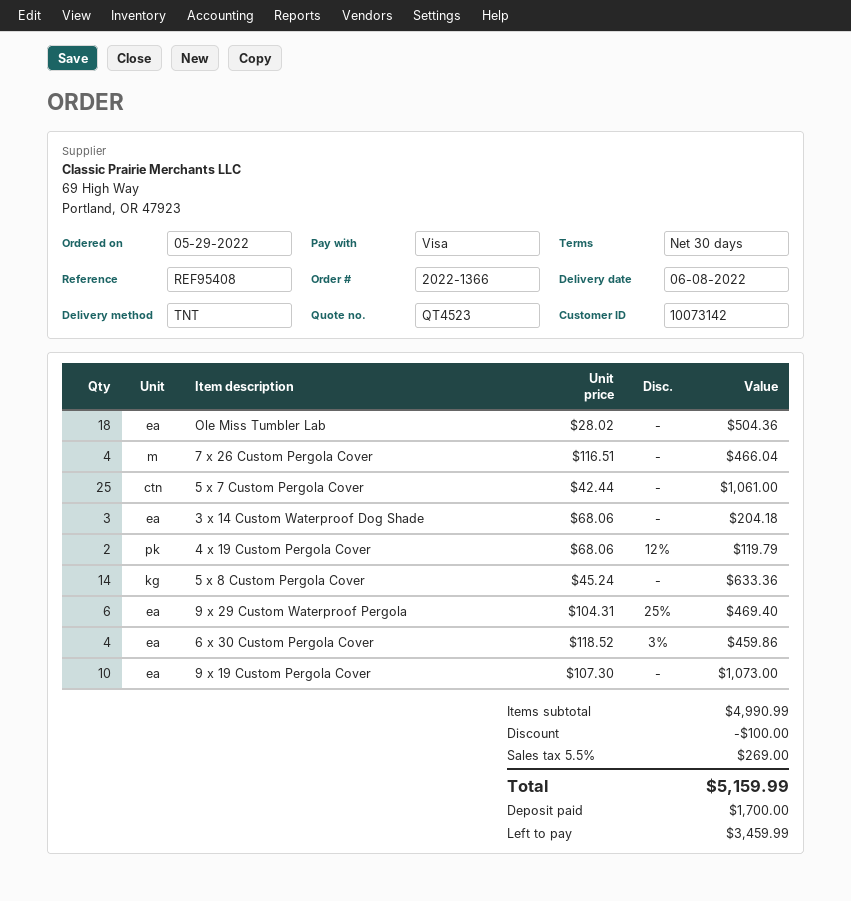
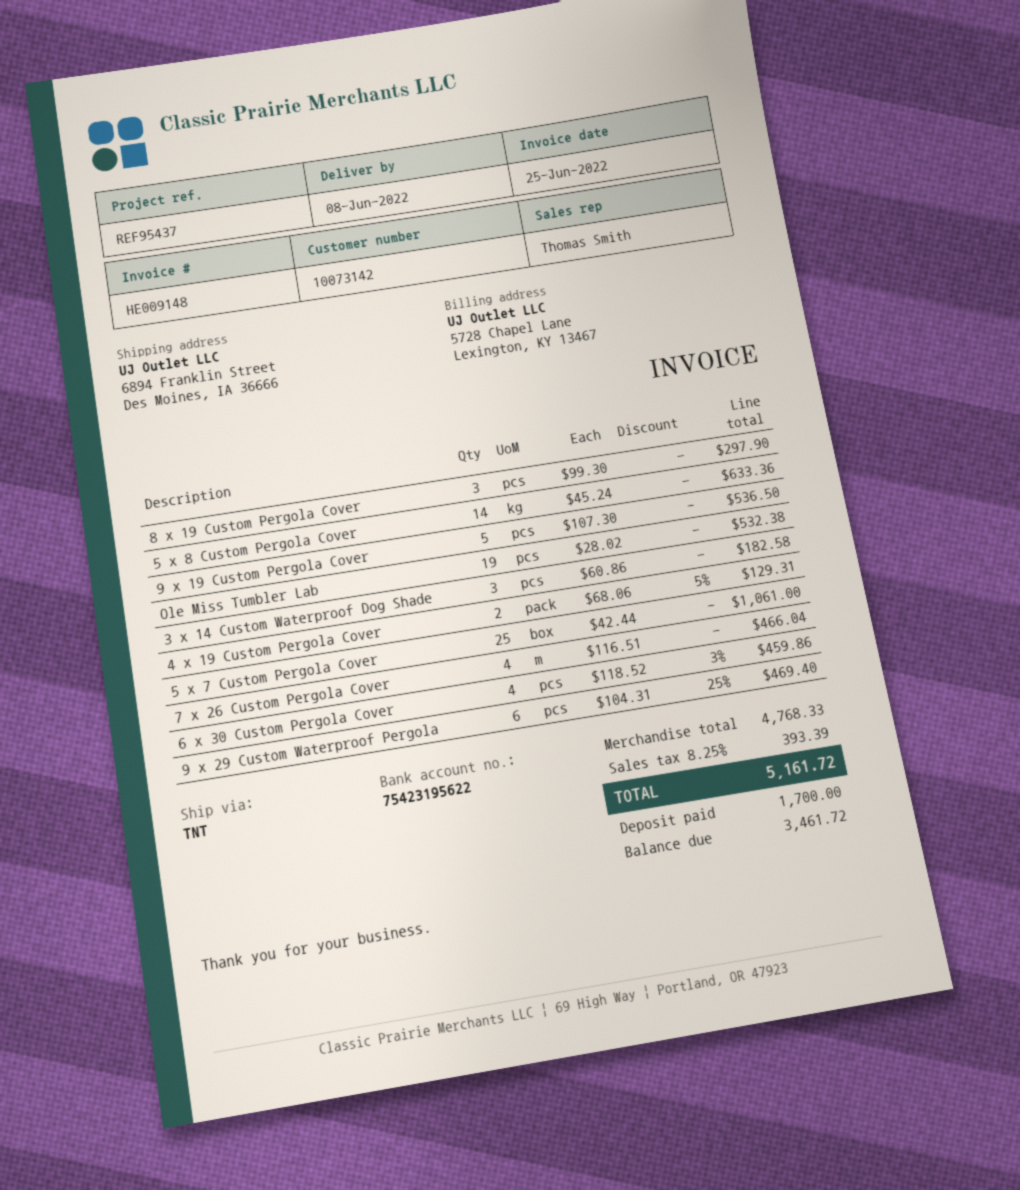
reference: REF95408 -> REF95437
Ole Miss Tumbler Lab: 18 x 28.02 = 504.36 -> 19 x 28.02 = 532.38
3 x 14 Custom Waterproof Dog Shade: 3 x 68.06 = 204.18 -> 3 x 60.86 = 182.58
4 x 19 Custom Pergola Cover: 2 x 68.06 - 12% = 119.79 -> 2 x 68.06 - 5% = 129.31
9 x 19 Custom Pergola Cover: 10 x 107.30 = 1073.00 -> 5 x 107.30 = 536.50
8 x 19 Custom Pergola Cover: none -> 3 x 99.30 = 297.90
subtotal: 4990.99 -> 4768.33
discount: 100.00 -> none
tax: 5.5% = 269.00 -> 8.25% = 393.39
total: 5159.99 -> 5161.72
balance: 3459.99 -> 3461.72

